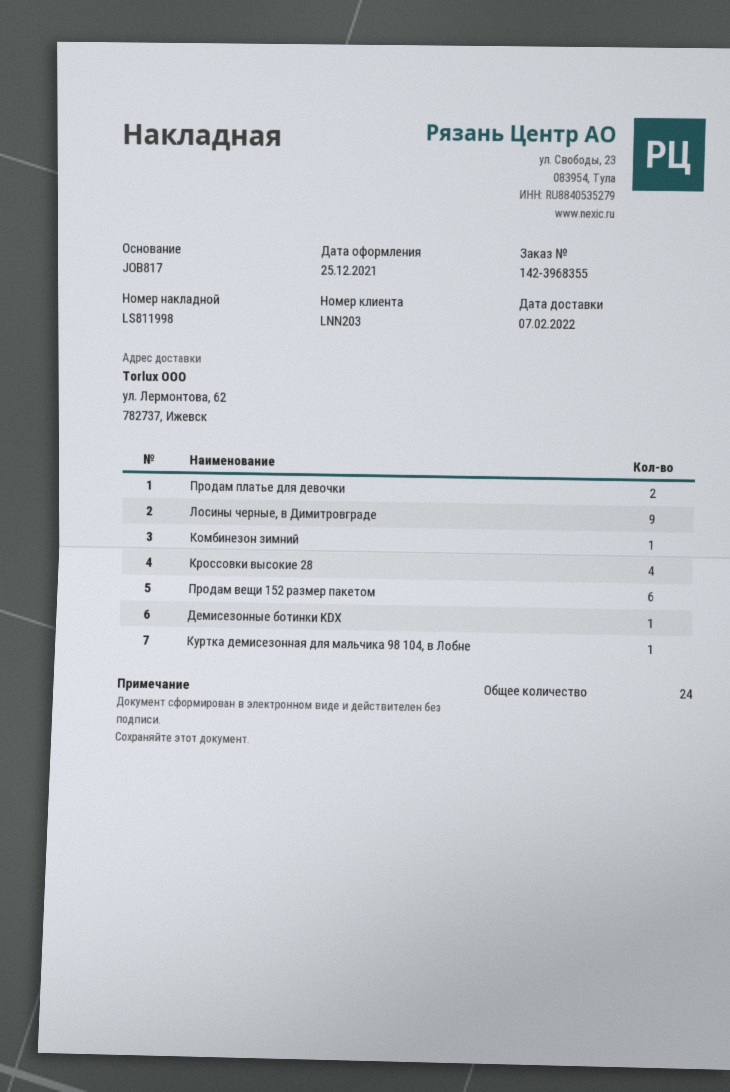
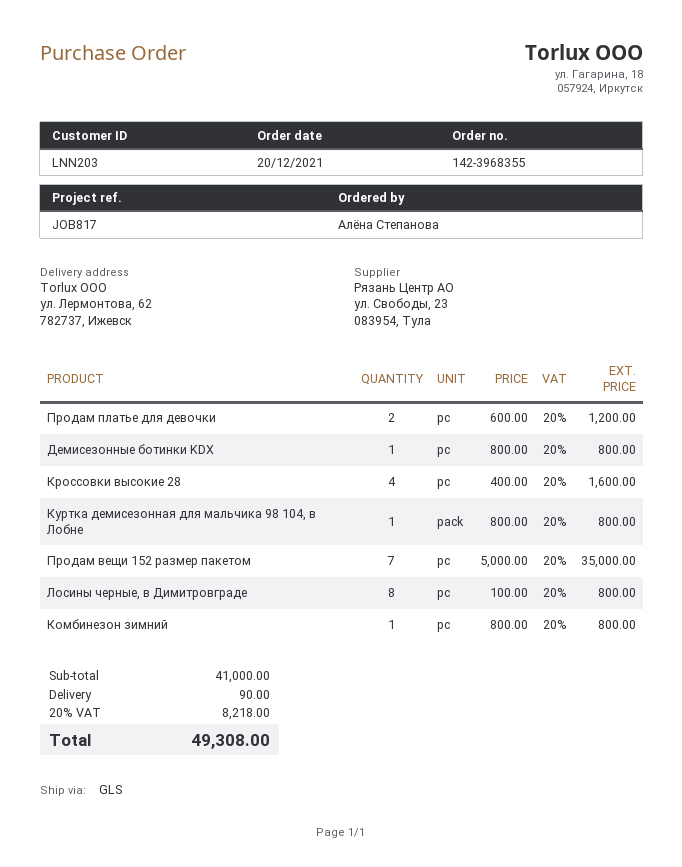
order date: 2021-12-25 -> 2021-12-20
Лосины черные, в Димитровграде: 9 -> 8
Продам вещи 152 размер пакетом: 6 -> 7

